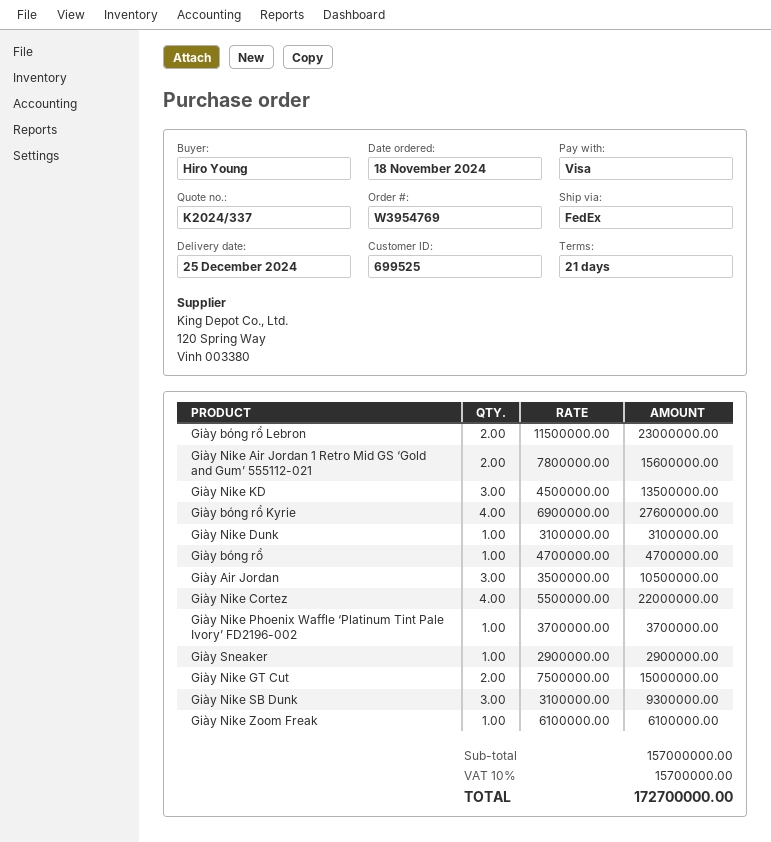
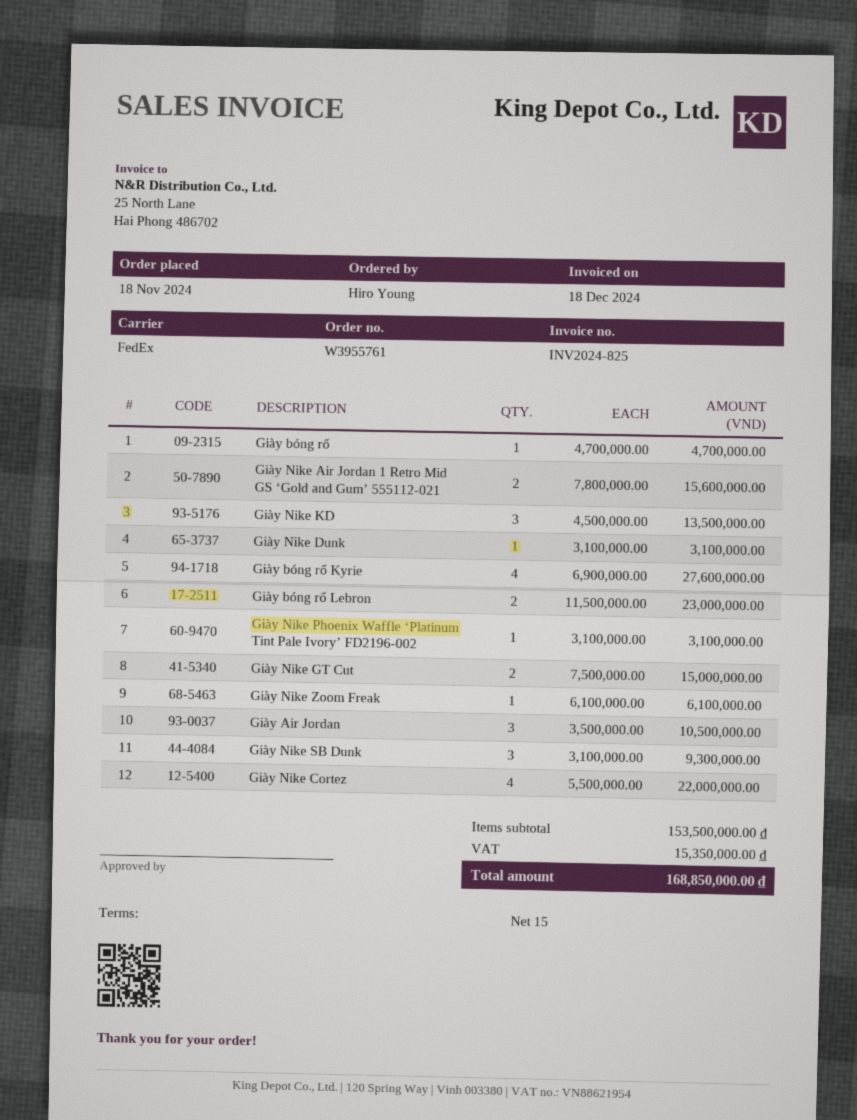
order number: W3954769 -> W3955761
payment terms: 21 days -> 15 days
Giày Nike Phoenix Waffle ‘Platinum Tint Pale Ivory’ FD2196-002: 1 x 3700000.00 = 3700000.00 -> 1 x 3100000.00 = 3100000.00
Giày Sneaker: 1 x 2900000.00 = 2900000.00 -> none
subtotal: 157000000.00 -> 153500000.00
tax: 15700000.00 -> 15350000.00
total: 172700000.00 -> 168850000.00

